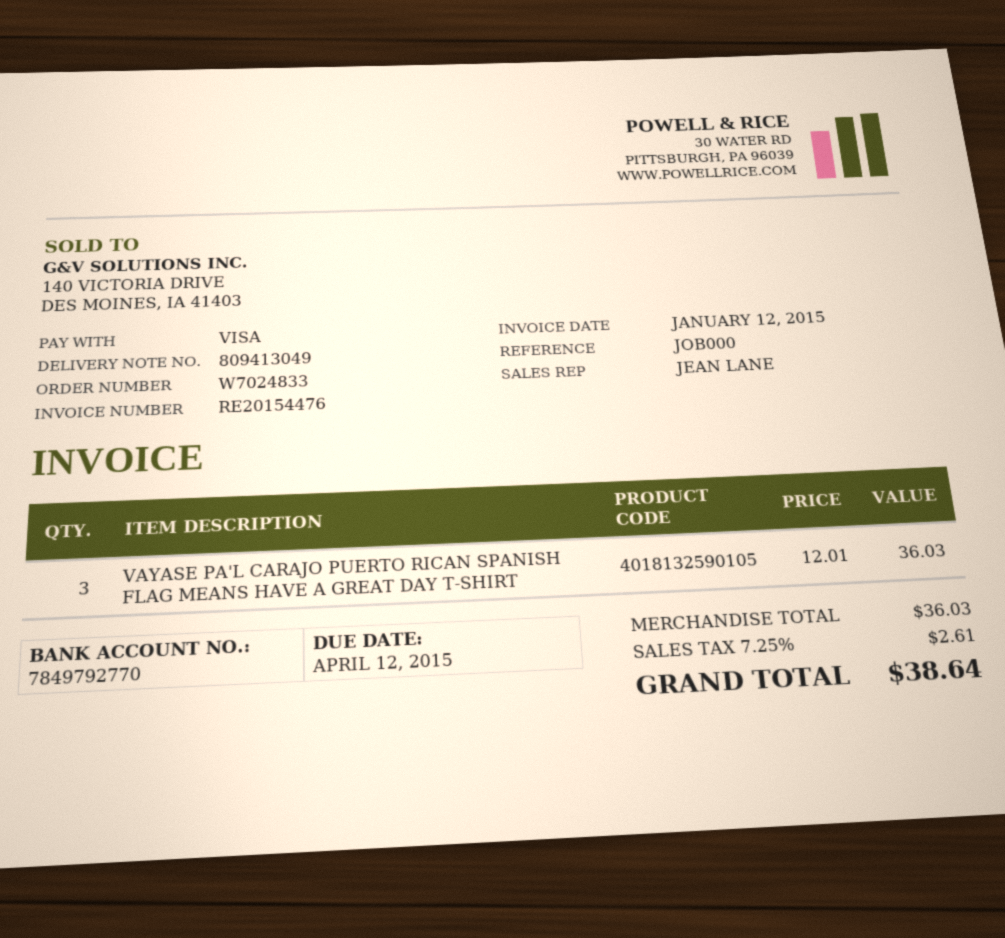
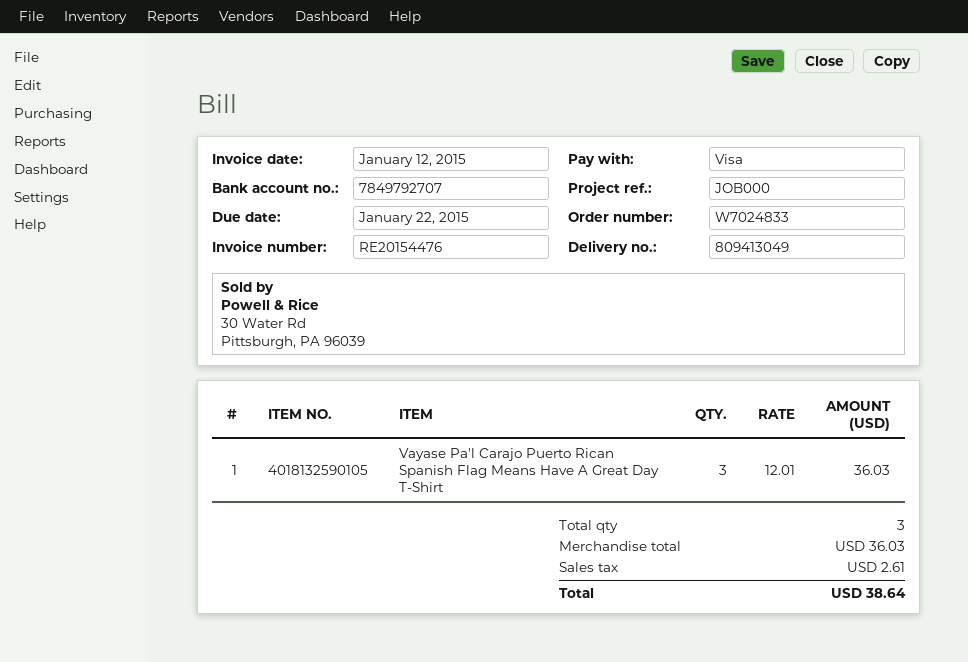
due date: 2015-04-12 -> 2015-01-22
bank account: 7849792770 -> 7849792707

